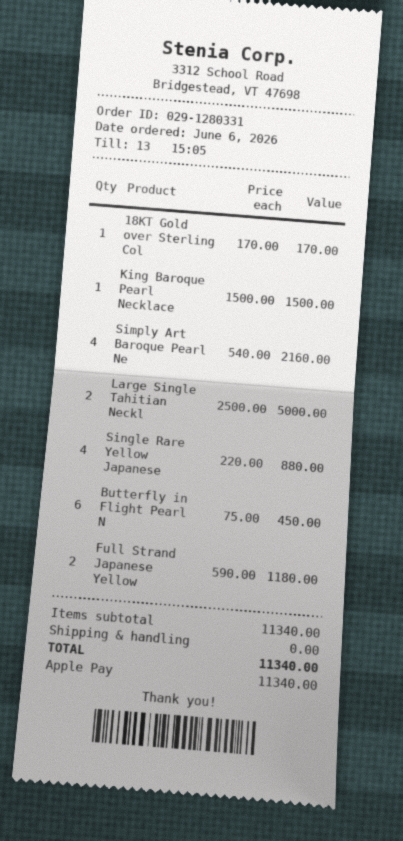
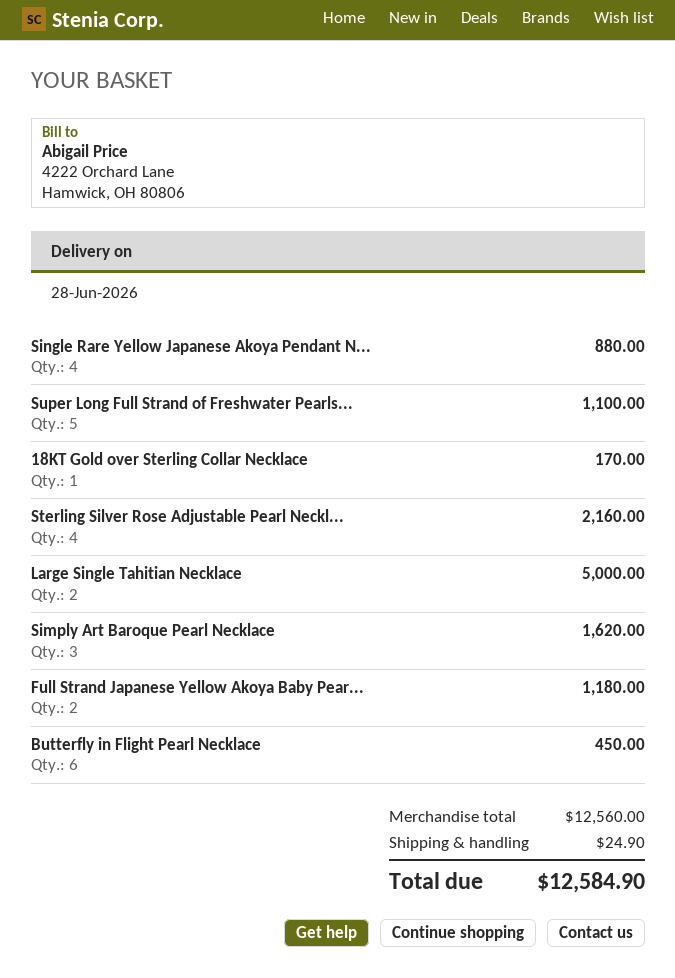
King Baroque Pearl Necklace: 1 for 1500.00 -> none
Simply Art Baroque Pearl Ne: 4 for 2160.00 -> 3 for 1620.00
Super Long Full Strand of Freshwater Pearls...: none -> 5 for 1100.00
Sterling Silver Rose Adjustable Pearl Neckl...: none -> 4 for 2160.00
subtotal: 11340.00 -> 12560.00
shipping: 0.00 -> 24.90
total: 11340.00 -> 12584.90

